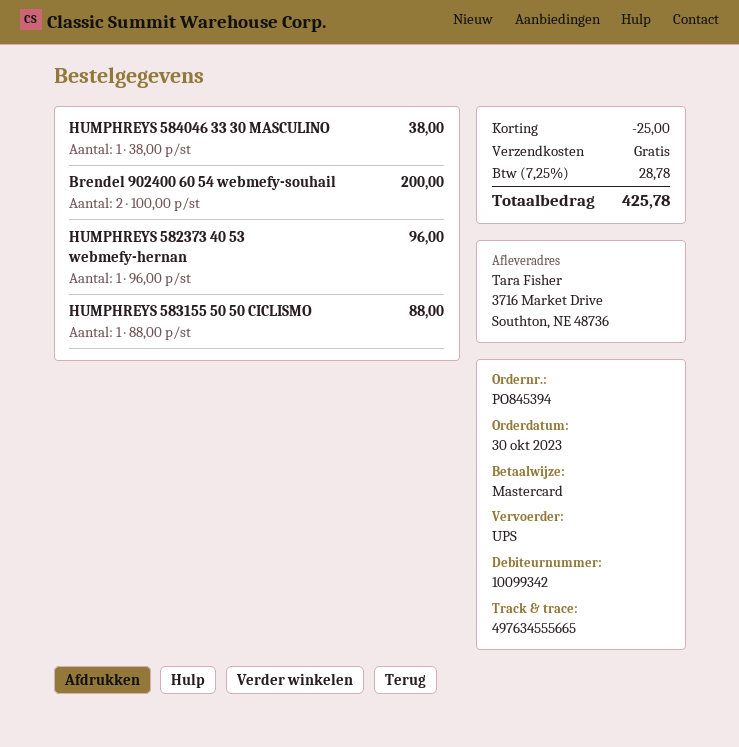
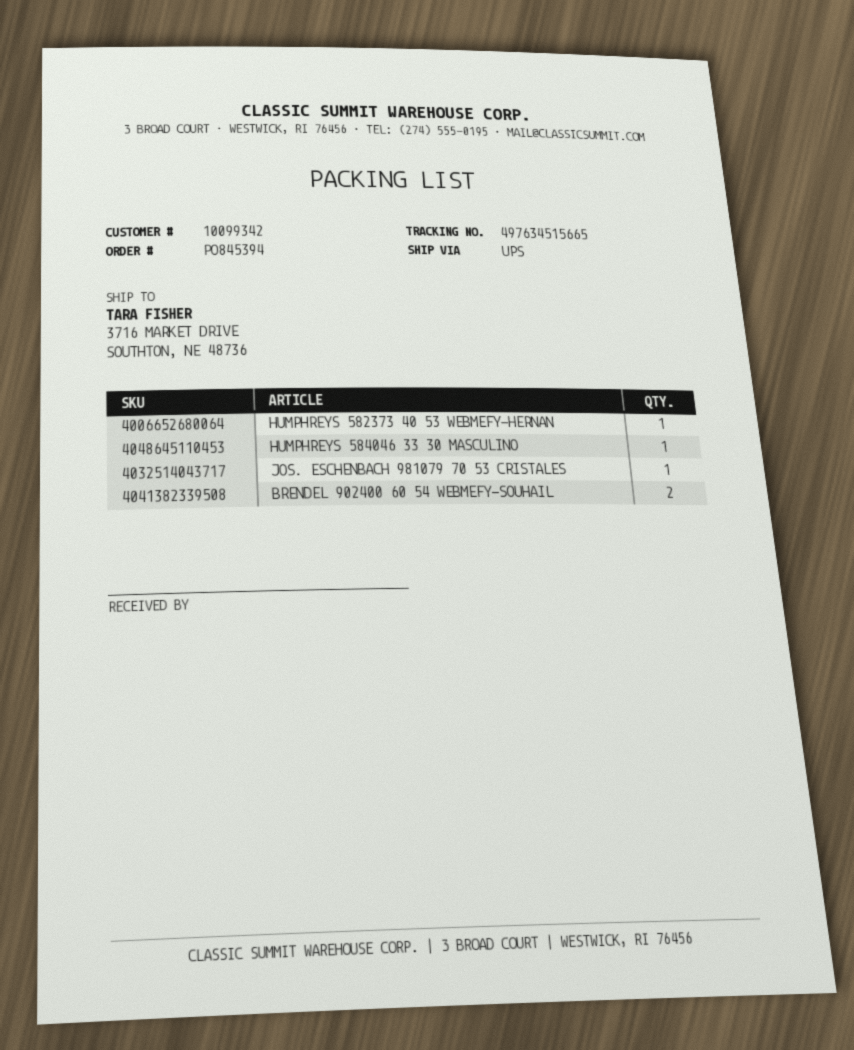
tracking number: 497634555665 -> 497634515665
HUMPHREYS 583155 50 50 CICLISMO: 1 -> none
JOS. ESCHENBACH 981079 70 53 CRISTALES: none -> 1

